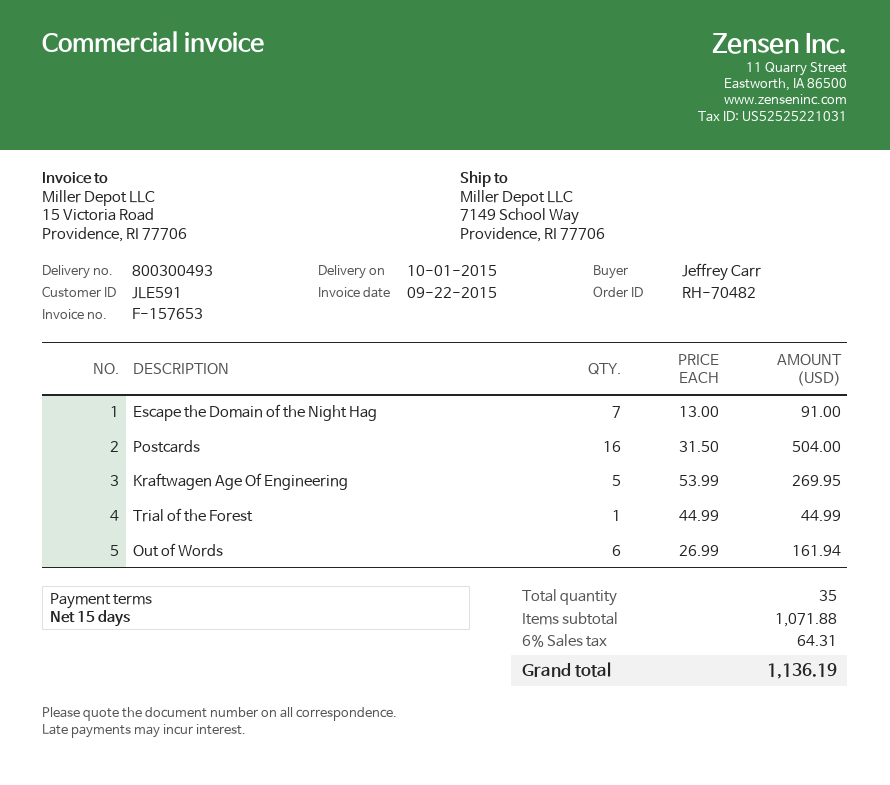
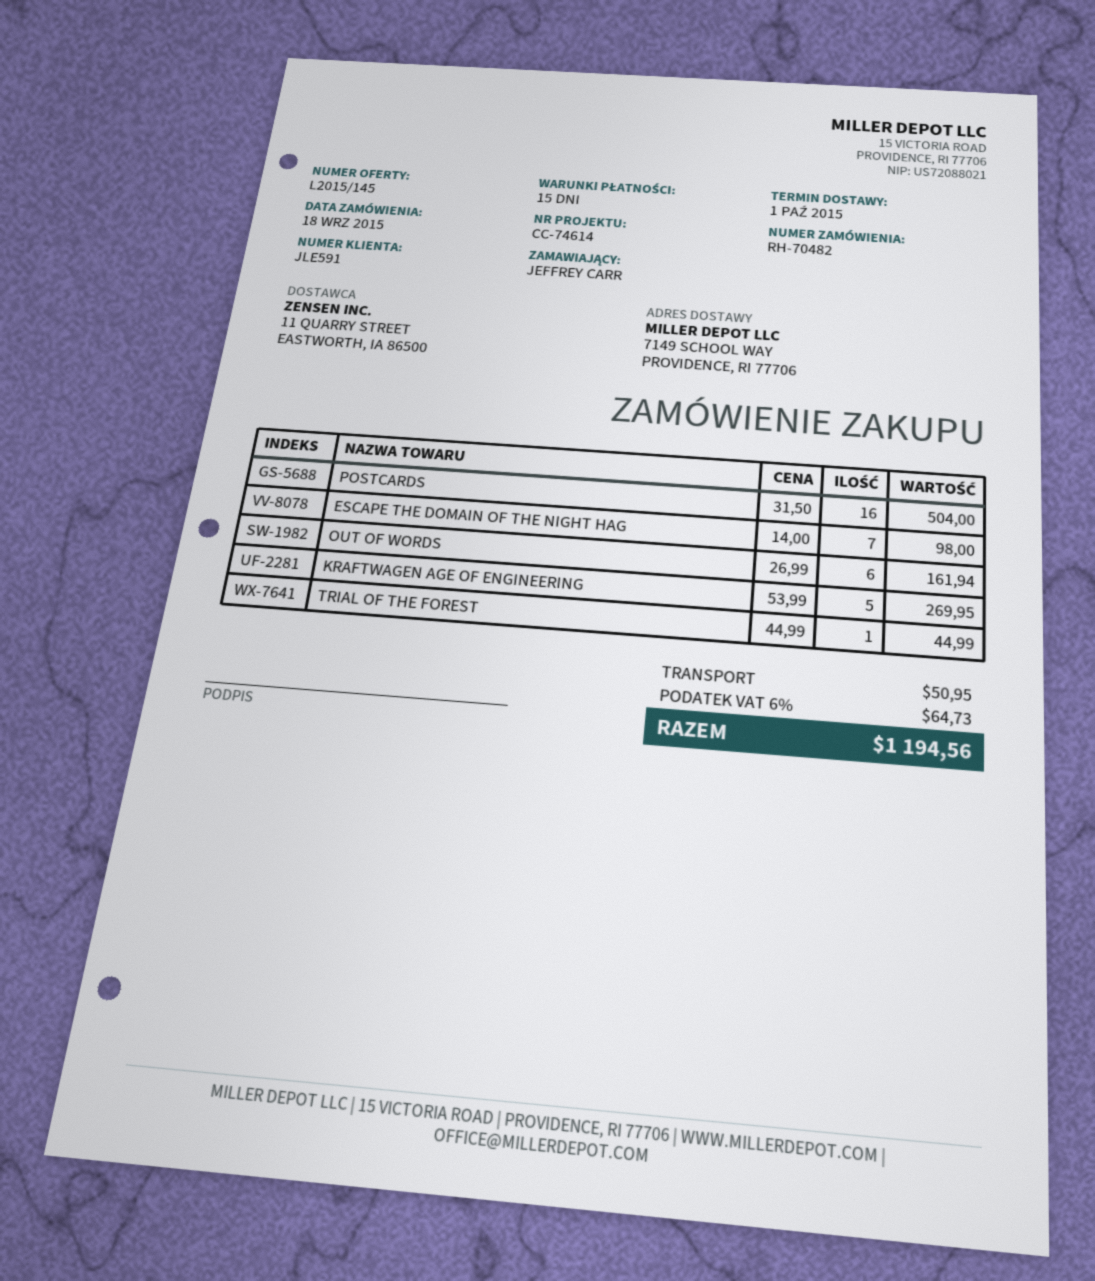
Escape the Domain of the Night Hag: 7 x 13.00 = 91.00 -> 7 x 14.00 = 98.00
shipping: none -> 50.95
tax: 6% = 64.31 -> 6% = 64.73
total: 1136.19 -> 1194.56

